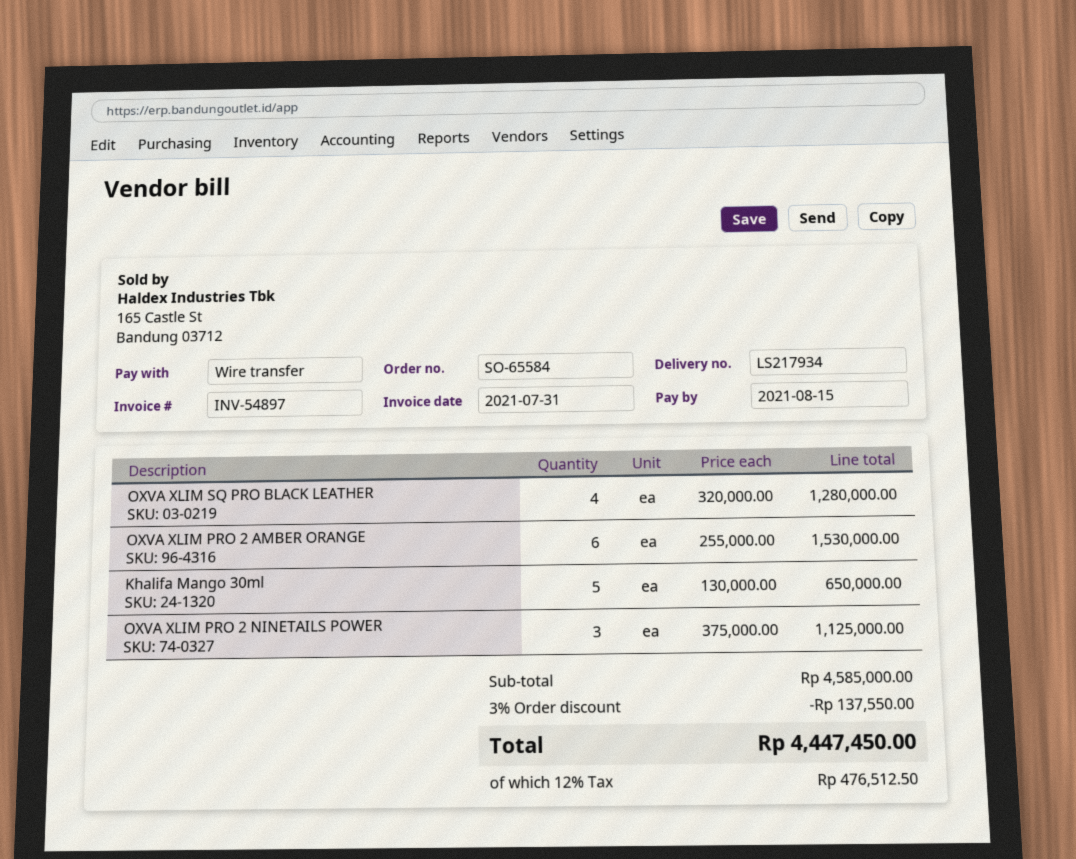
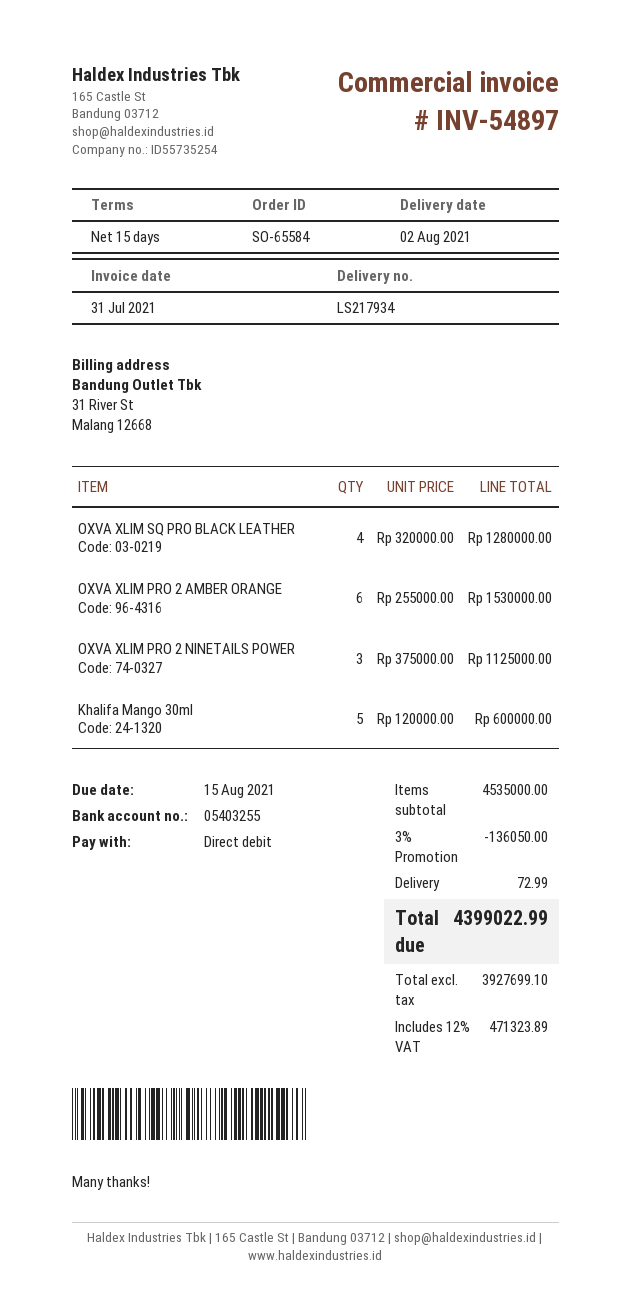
payment method: bank transfer -> direct debit
Khalifa Mango 30ml: 5 x 130000.00 = 650000.00 -> 5 x 120000.00 = 600000.00
subtotal: 4585000.00 -> 4535000.00
discount: 3% = 137550.00 -> 3% = 136050.00
shipping: none -> 72.99
tax: 12% = 476512.50 -> 12% = 471323.89
total: 4447450.00 -> 4399022.99

